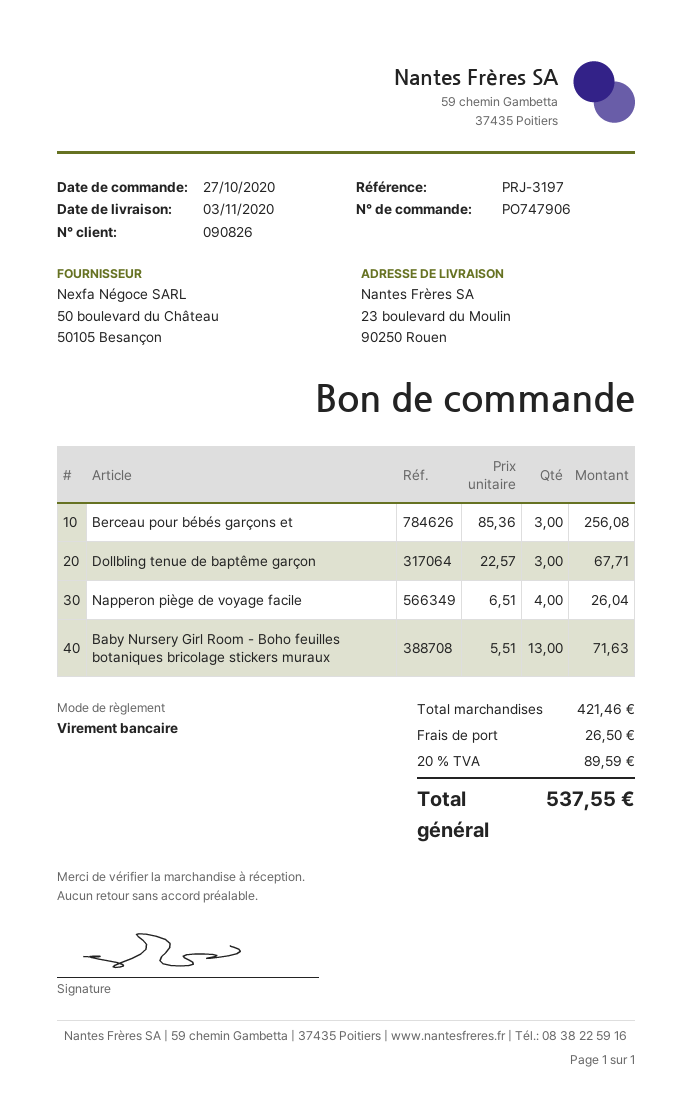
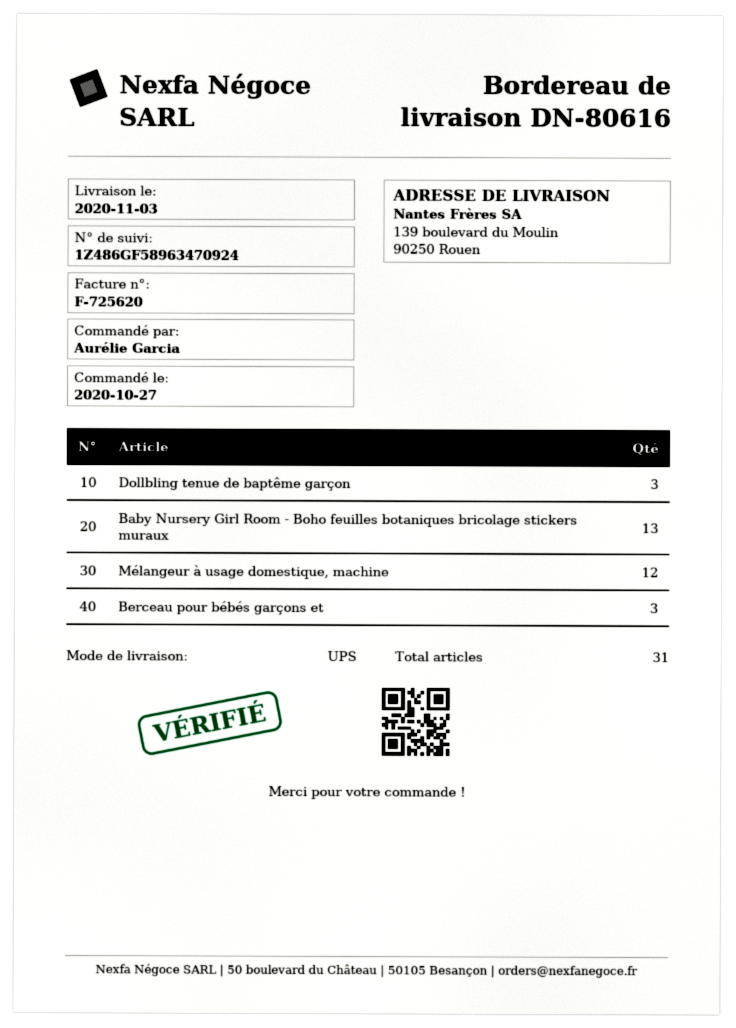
ship to: 23 boulevard du Moulin, 90250 Rouen -> 139 boulevard du Moulin, 90250 Rouen
Napperon piège de voyage facile: 4 -> none
Mélangeur à usage domestique, machine: none -> 12

